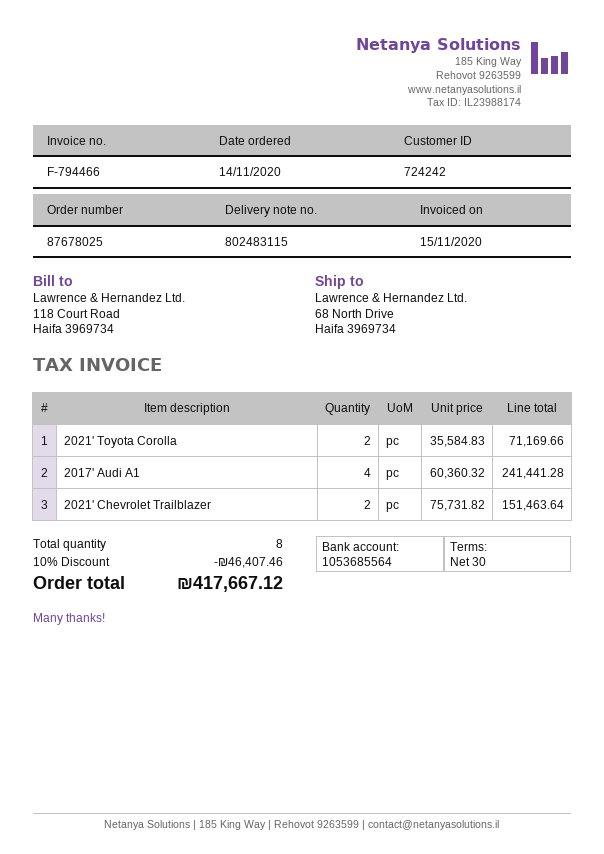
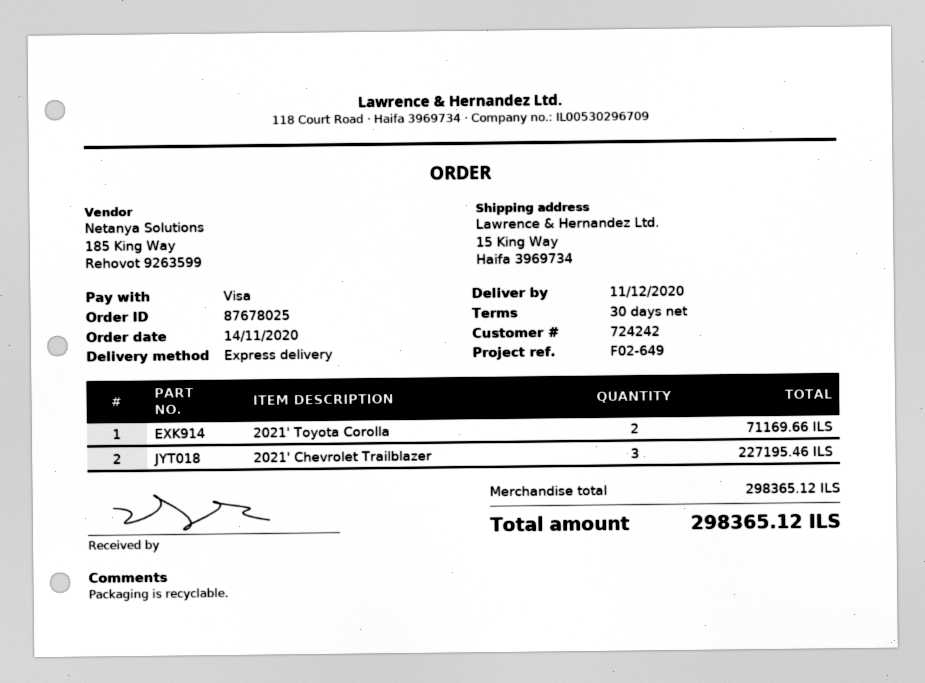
ship to: 68 North Drive, Haifa 3969734 -> 15 King Way, Haifa 3969734
2017' Audi A1: 4 for 241441.28 -> none
2021' Chevrolet Trailblazer: 2 for 151463.64 -> 3 for 227195.46
discount: 10% = 46407.46 -> none
total: 417667.12 -> 298365.12

